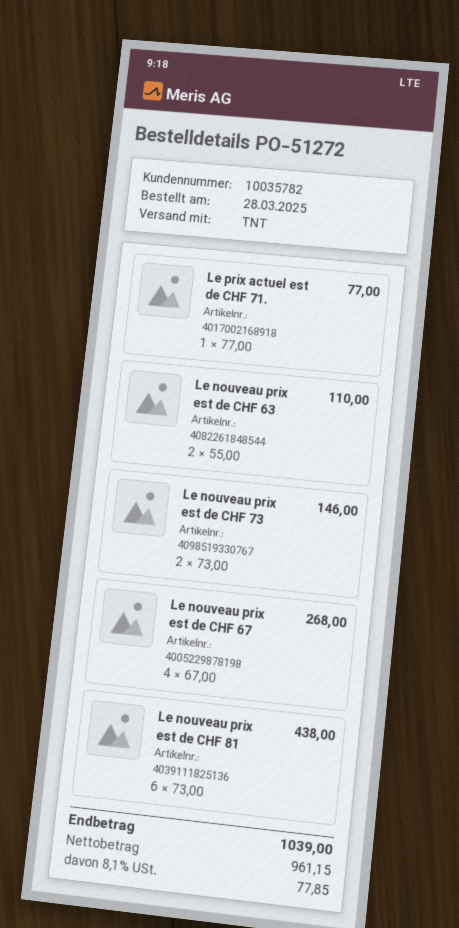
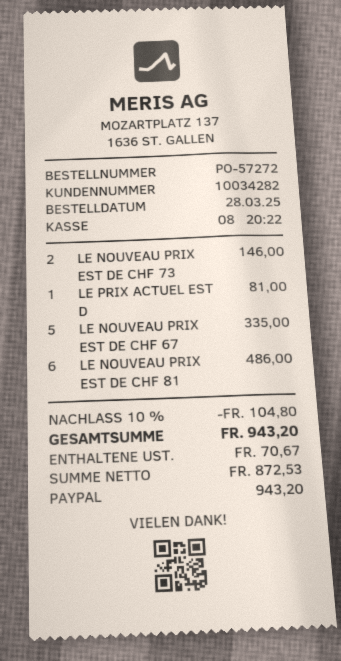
order number: PO-51272 -> PO-57272
customer number: 10035782 -> 10034282
Le prix actuel est de CHF 71.: 1 for 77.00 -> 1 for 81.00
Le nouveau prix est de CHF 63: 2 for 110.00 -> none
Le nouveau prix est de CHF 67: 4 for 268.00 -> 5 for 335.00
Le nouveau prix est de CHF 81: 6 for 438.00 -> 6 for 486.00
discount: none -> 10% = 104.80
net: 961.15 -> 872.53
tax: 77.85 -> 70.67
total: 1039.00 -> 943.20

